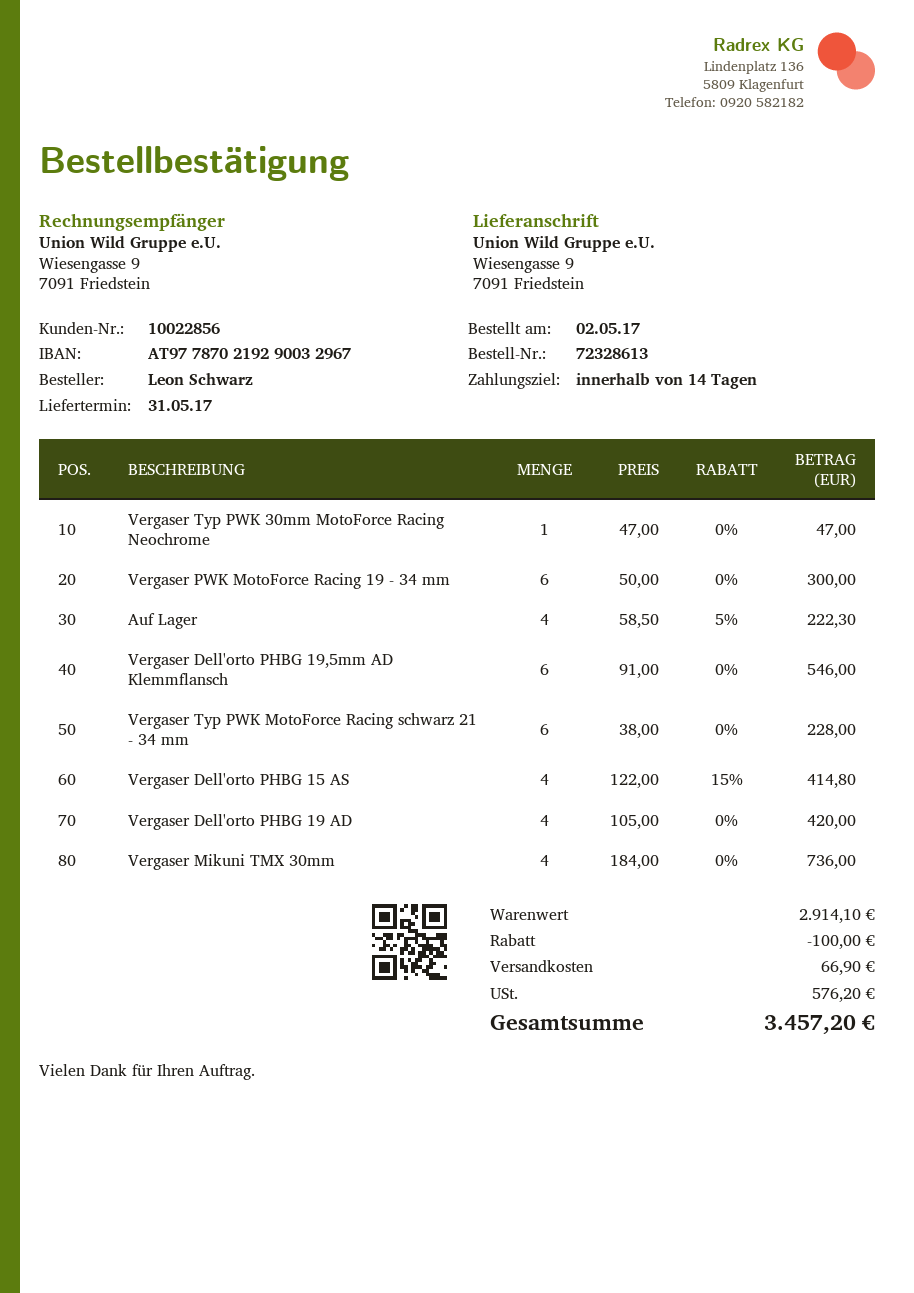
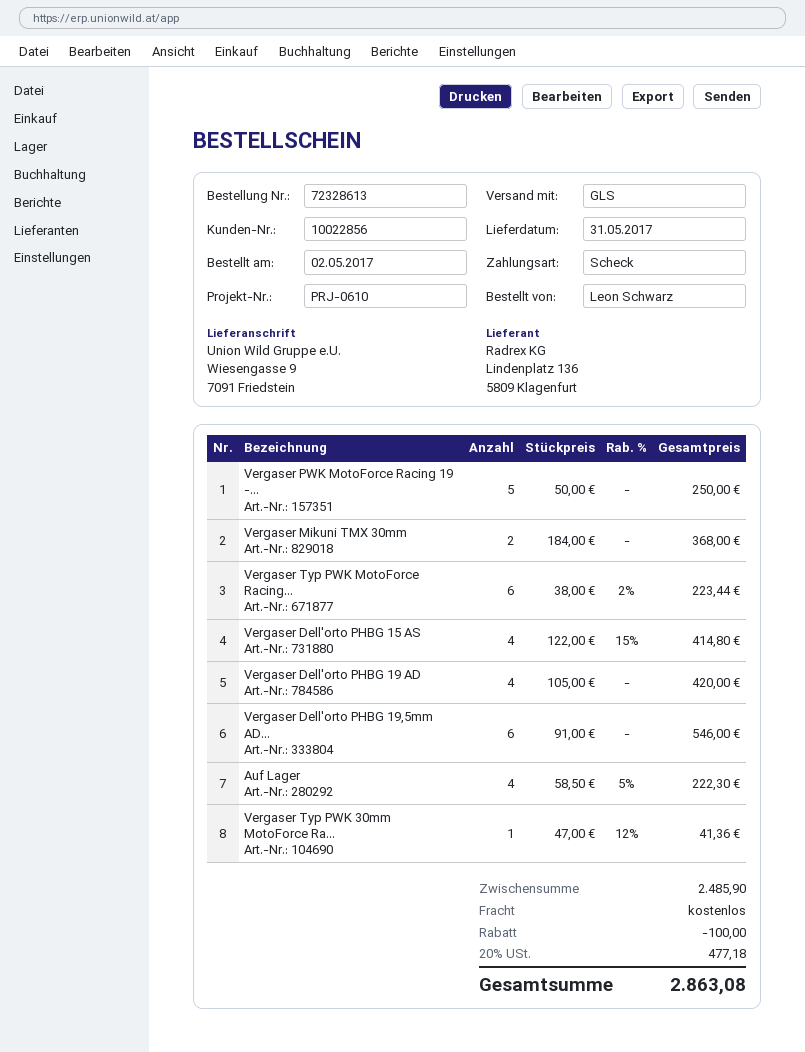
Vergaser Typ PWK 30mm MotoForce Racing Neochrome: 1 x 47.00 = 47.00 -> 1 x 47.00 - 12% = 41.36
Vergaser PWK MotoForce Racing 19 - 34 mm: 6 x 50.00 = 300.00 -> 5 x 50.00 = 250.00
Vergaser Typ PWK MotoForce Racing schwarz 21 - 34 mm: 6 x 38.00 = 228.00 -> 6 x 38.00 - 2% = 223.44
Vergaser Mikuni TMX 30mm: 4 x 184.00 = 736.00 -> 2 x 184.00 = 368.00
subtotal: 2914.10 -> 2485.90
shipping: 66.90 -> 0.00
tax: 576.20 -> 477.18
total: 3457.20 -> 2863.08

